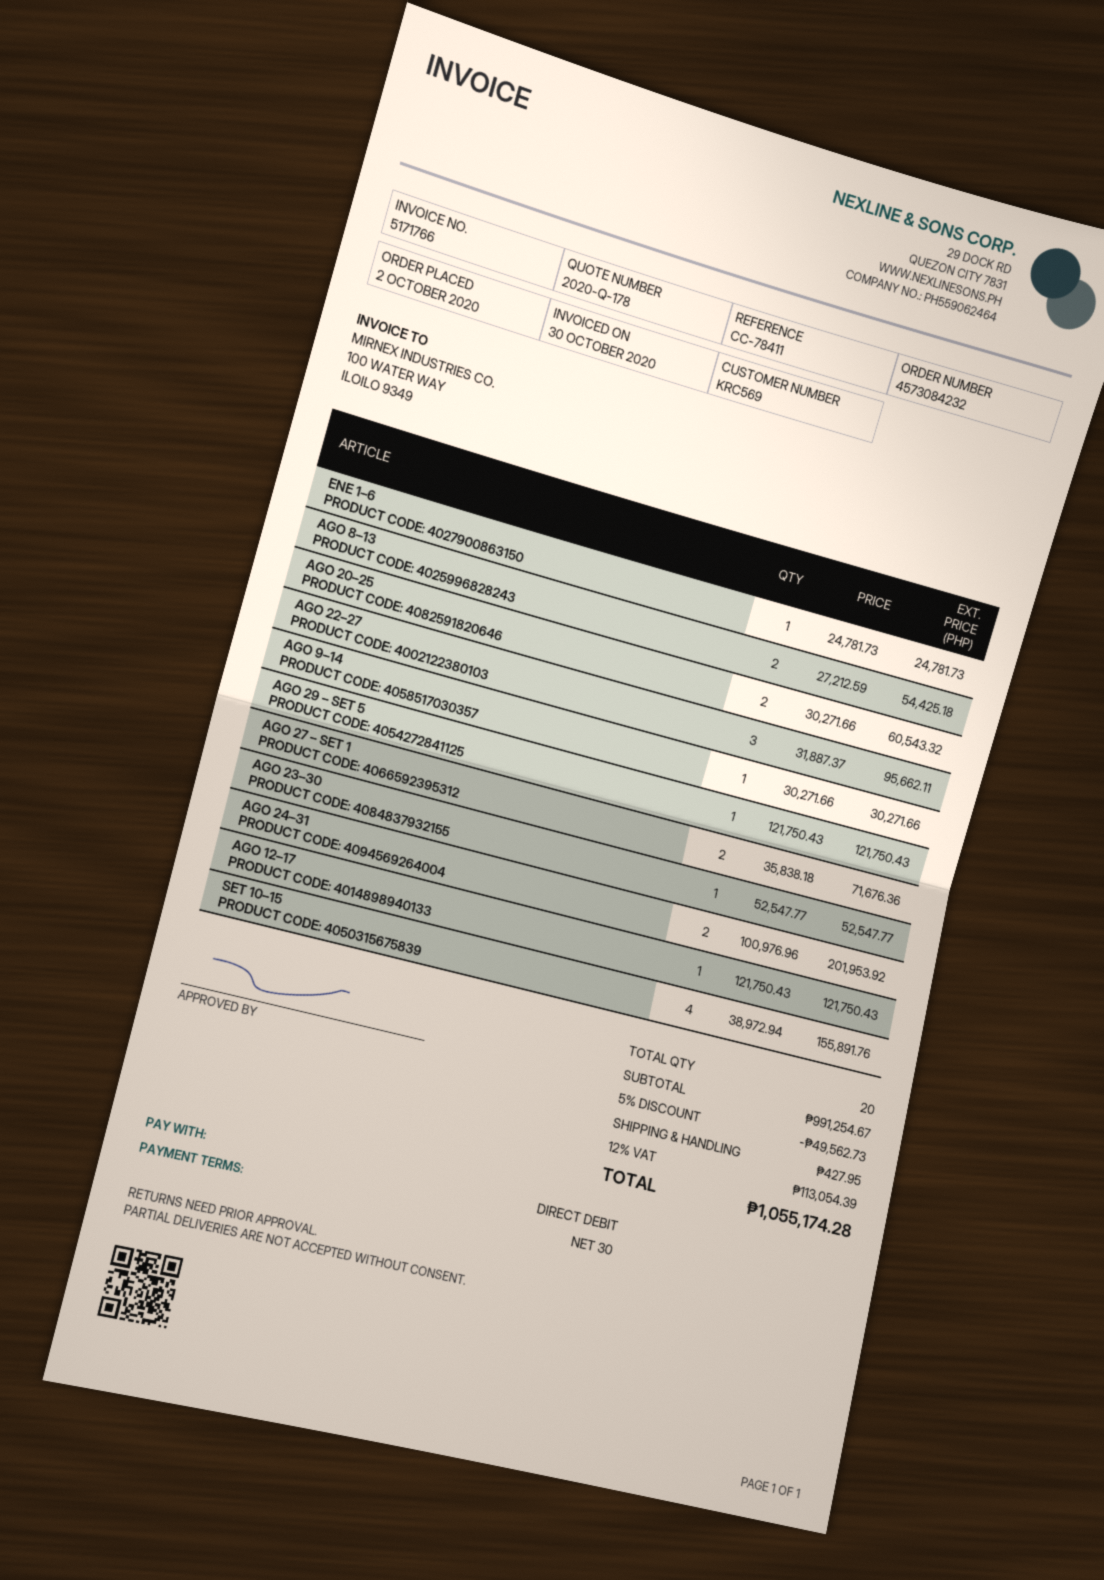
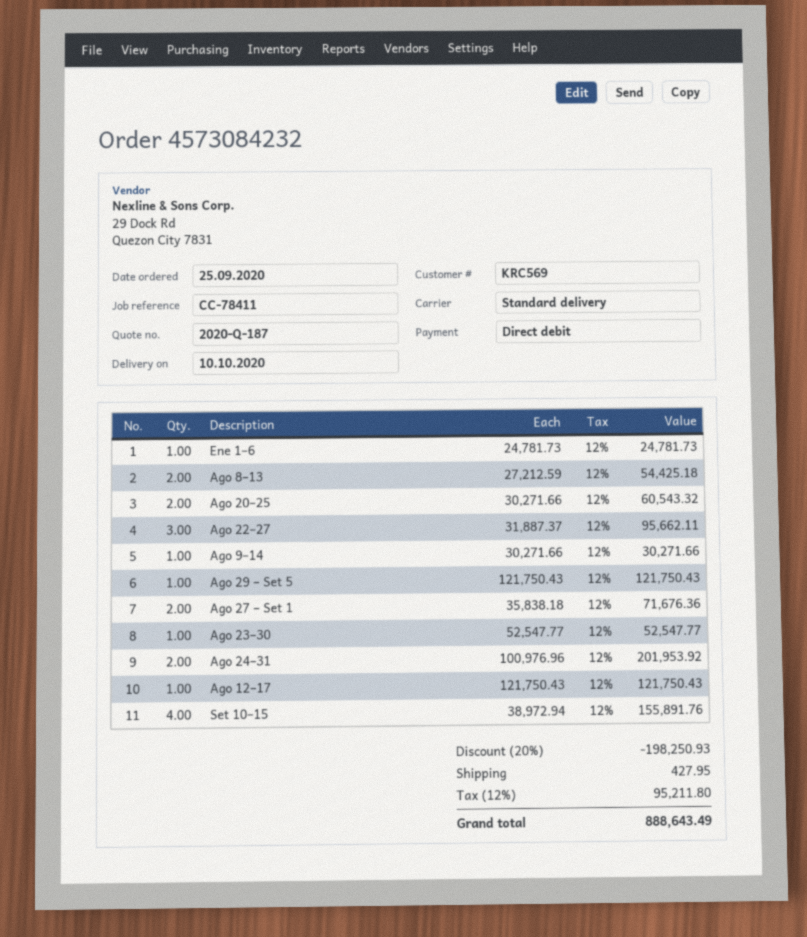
quote number: 2020-Q-178 -> 2020-Q-187
order date: 2020-10-02 -> 2020-09-25
discount: 5% = 49562.73 -> 20% = 198250.93
tax: 12% = 113054.39 -> 12% = 95211.80
total: 1055174.28 -> 888643.49

